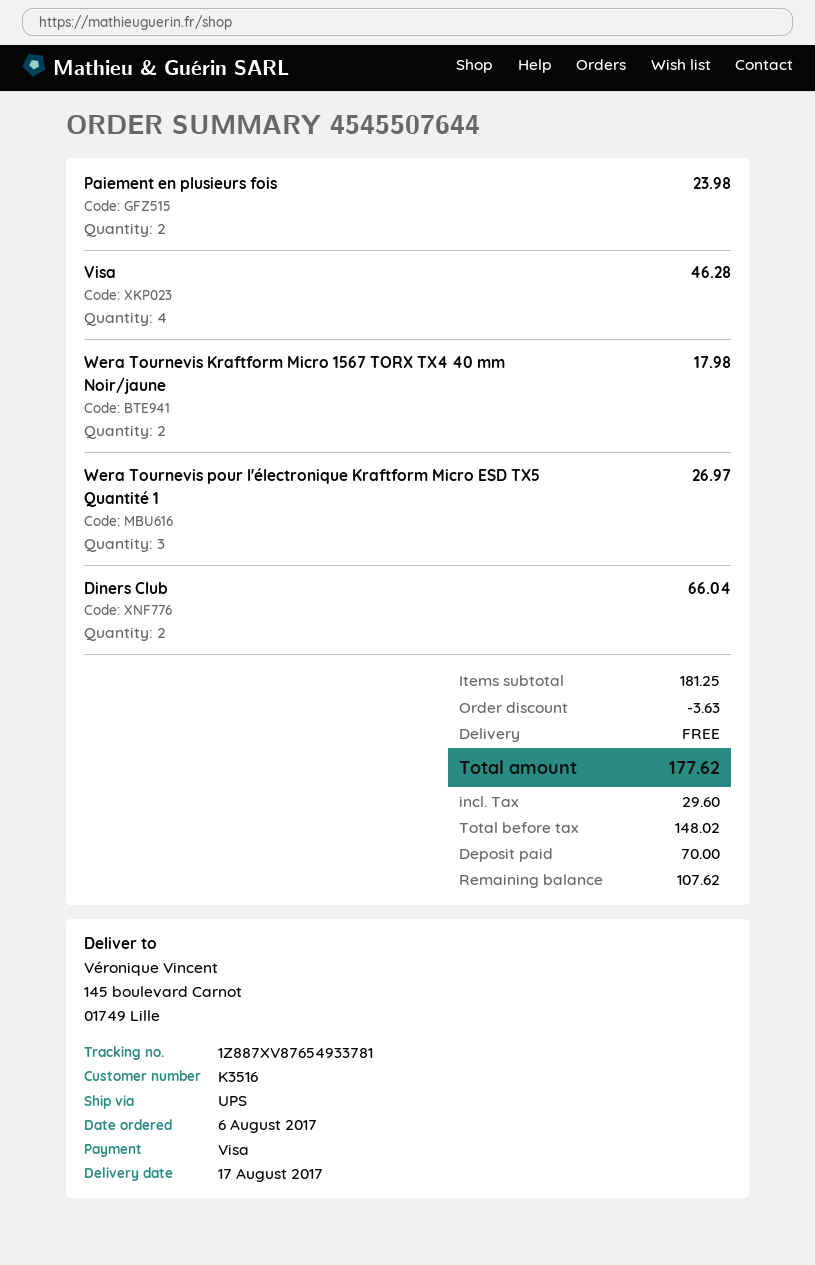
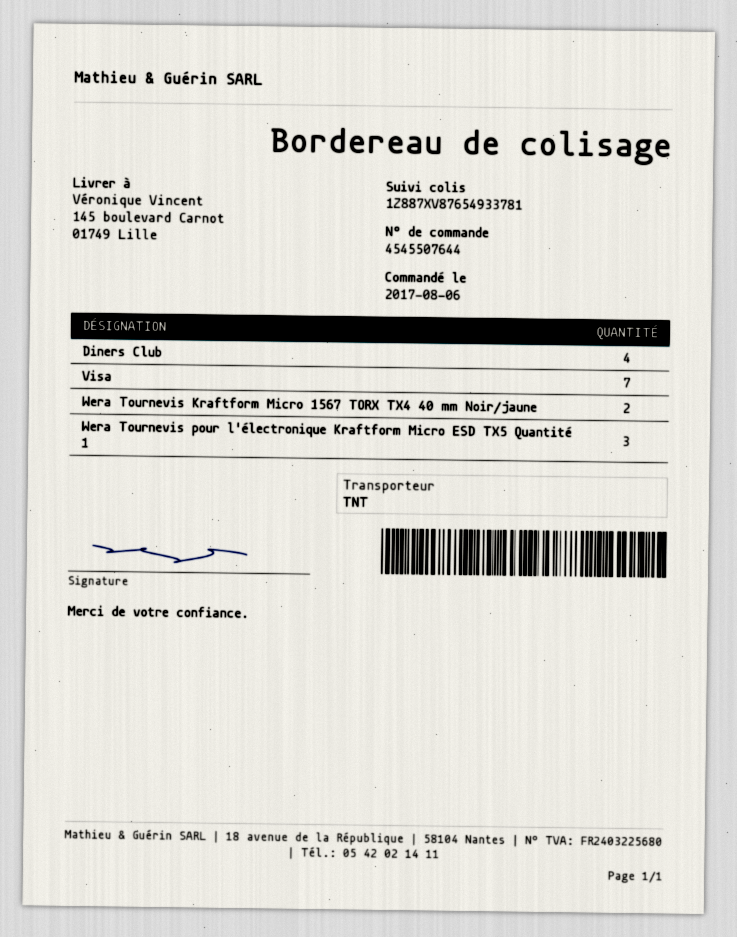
shipping method: UPS -> TNT
Paiement en plusieurs fois: 2 -> none
Visa: 4 -> 7
Diners Club: 2 -> 4

